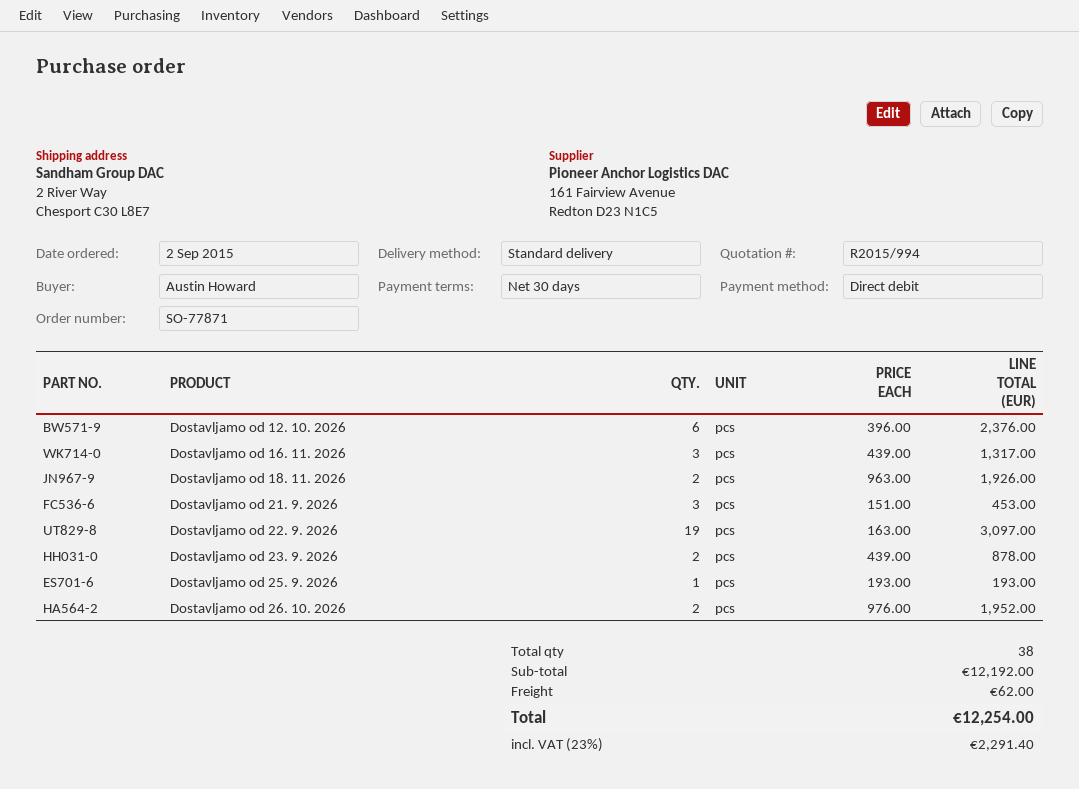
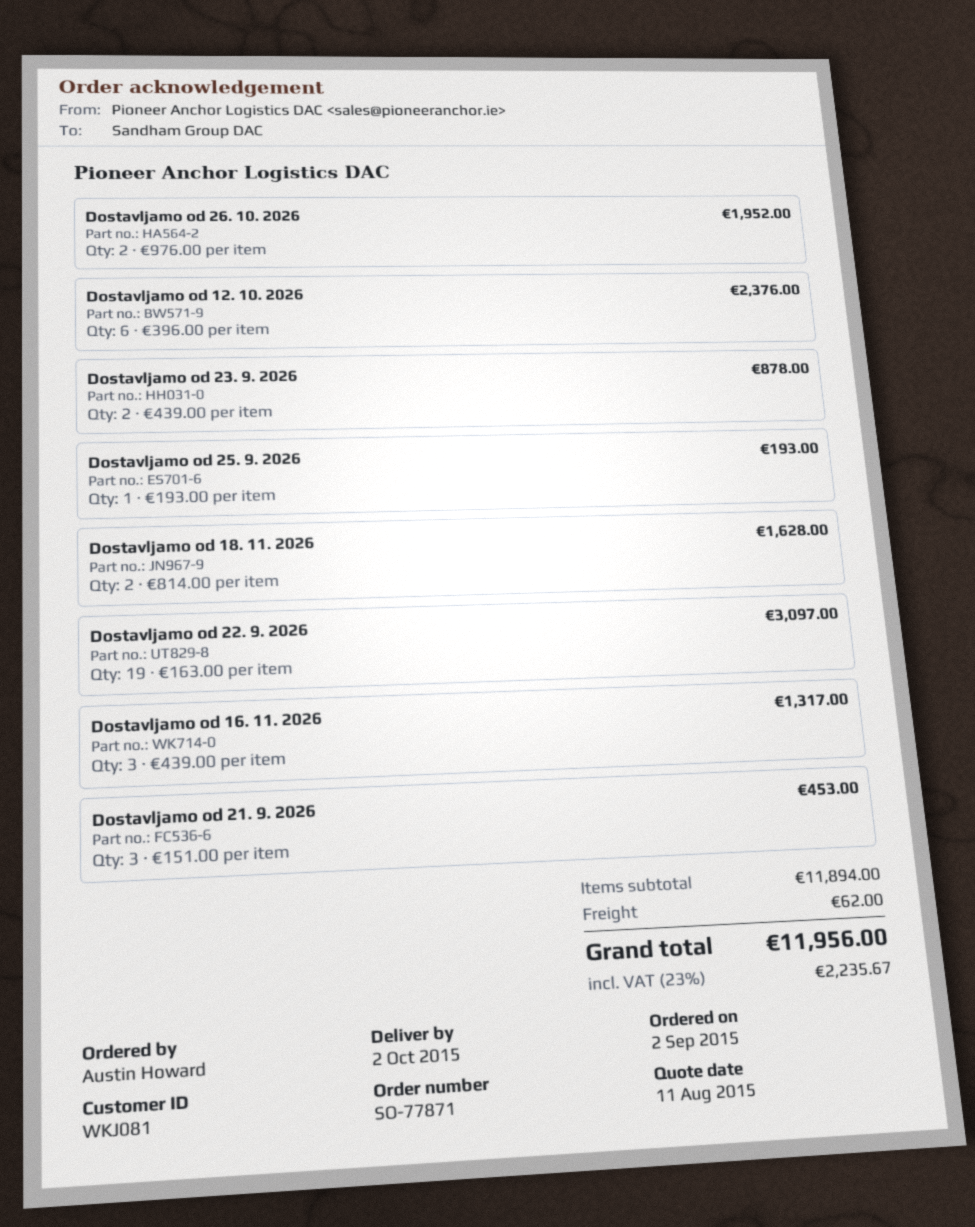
Dostavljamo od 18. 11. 2026: 2 x 963.00 = 1926.00 -> 2 x 814.00 = 1628.00
subtotal: 12192.00 -> 11894.00
tax: 23% = 2291.40 -> 23% = 2235.67
total: 12254.00 -> 11956.00

